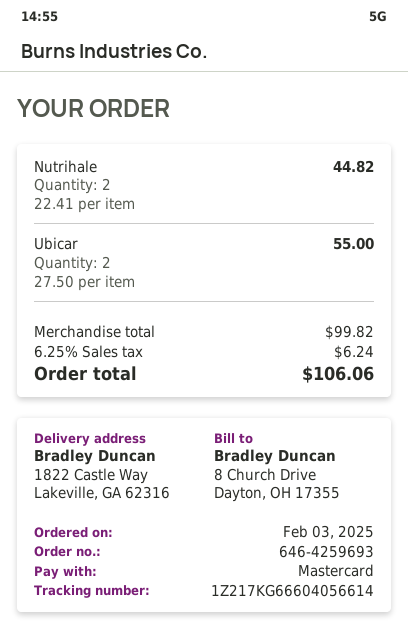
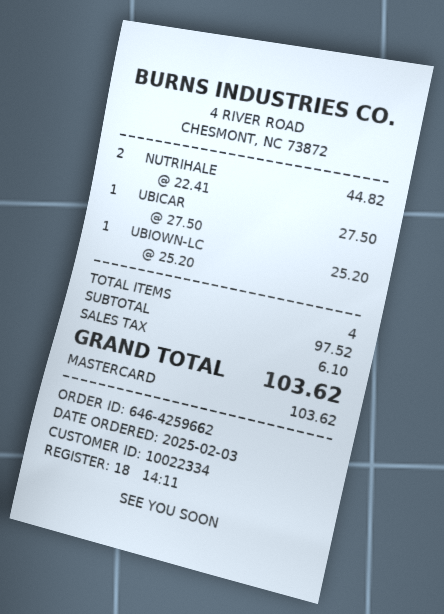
order number: 646-4259693 -> 646-4259662
Ubicar: 2 x 27.50 = 55.00 -> 1 x 27.50 = 27.50
UBIOWN-LC: none -> 1 x 25.20 = 25.20
subtotal: 99.82 -> 97.52
tax: 6.24 -> 6.10
total: 106.06 -> 103.62

